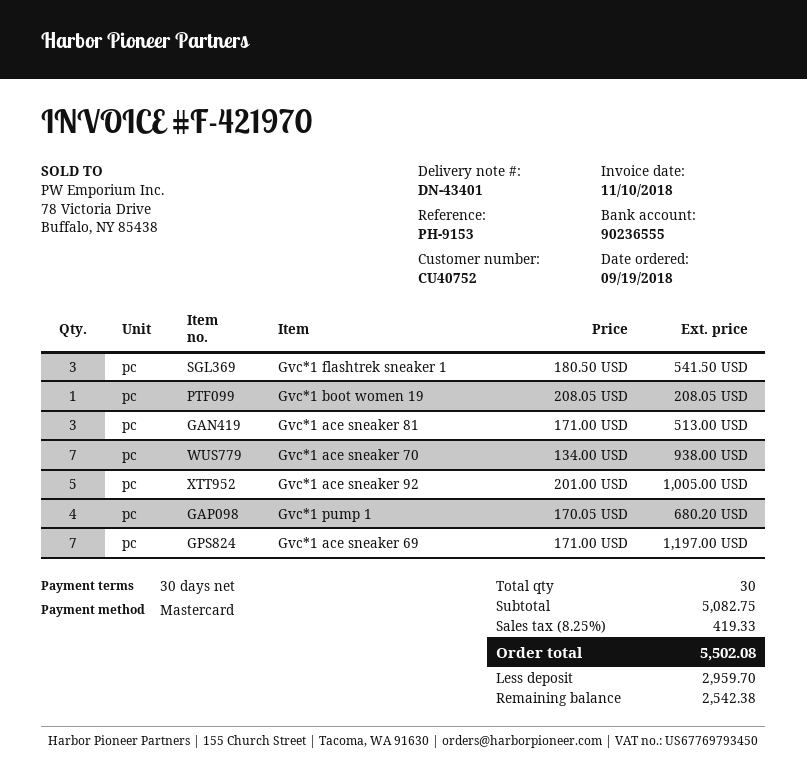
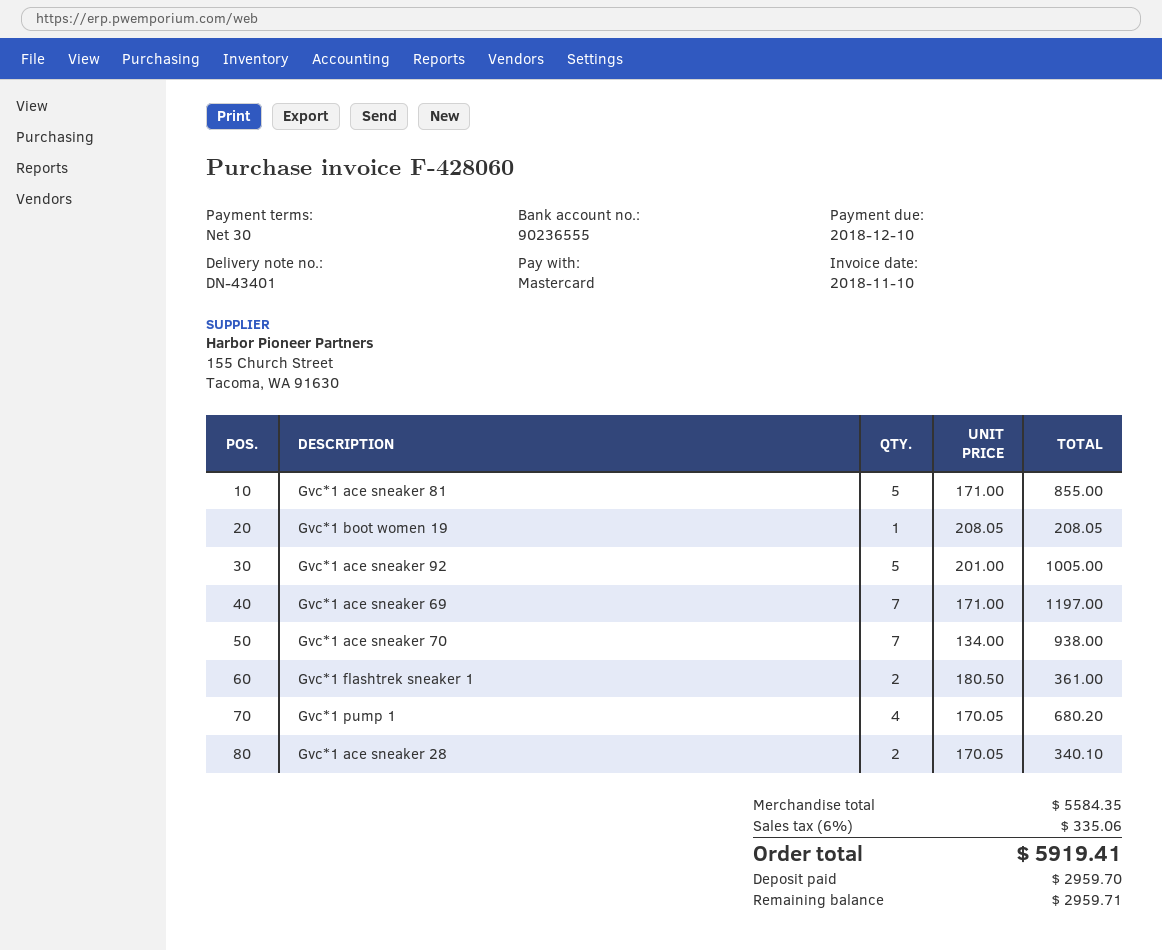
invoice number: F-421970 -> F-428060
Gvc*1 flashtrek sneaker 1: 3 x 180.50 = 541.50 -> 2 x 180.50 = 361.00
Gvc*1 ace sneaker 81: 3 x 171.00 = 513.00 -> 5 x 171.00 = 855.00
Gvc*1 ace sneaker 28: none -> 2 x 170.05 = 340.10
subtotal: 5082.75 -> 5584.35
tax: 8.25% = 419.33 -> 6% = 335.06
total: 5502.08 -> 5919.41
balance: 2542.38 -> 2959.71

